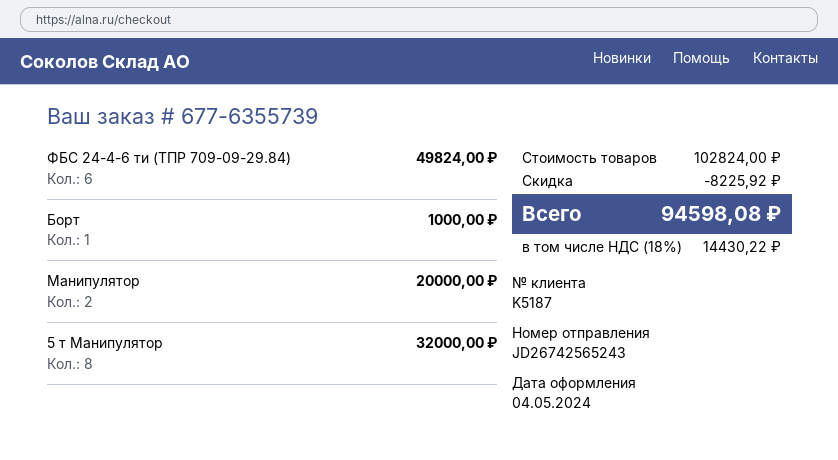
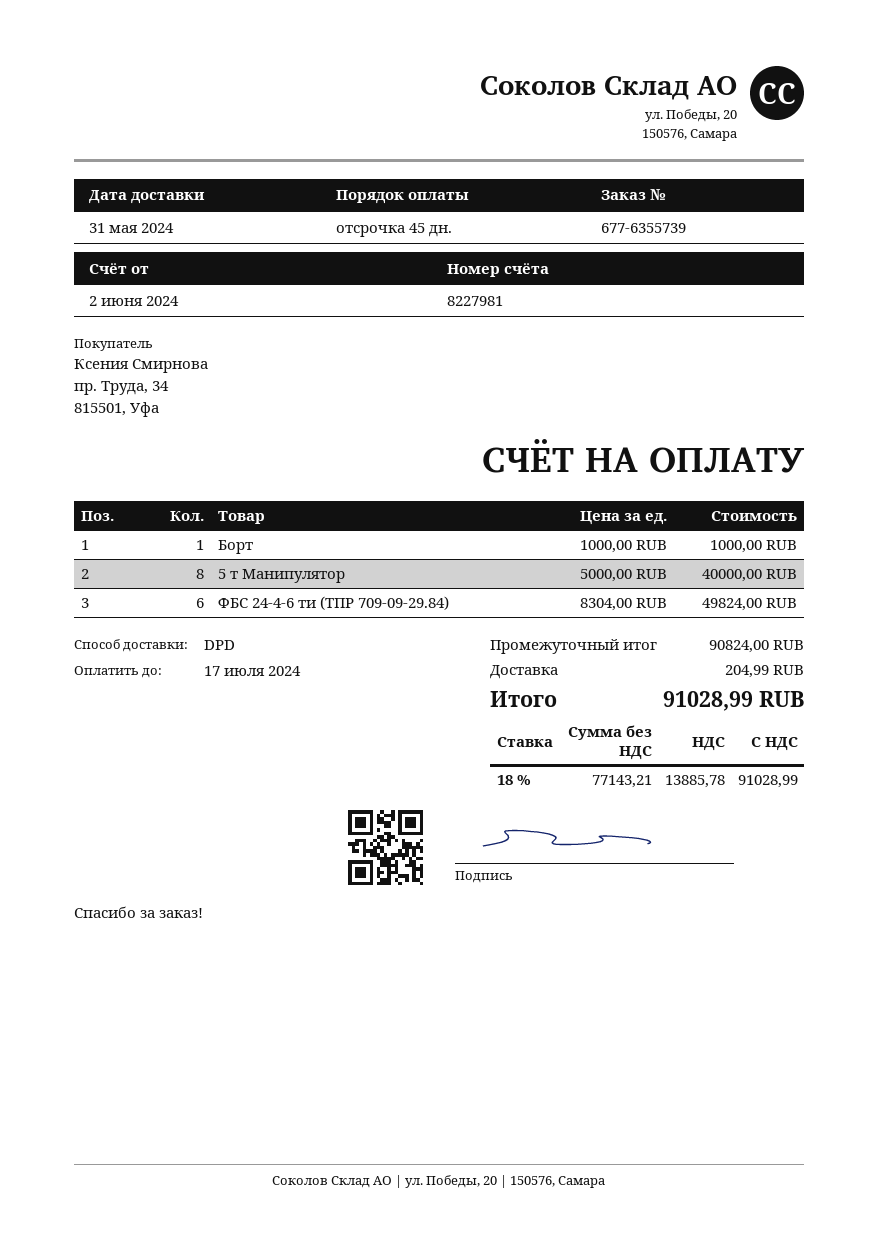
Манипулятор: 2 for 20000.00 -> none
5 т Манипулятор: 8 for 32000.00 -> 8 for 40000.00
subtotal: 102824.00 -> 90824.00
discount: 8225.92 -> none
shipping: none -> 204.99
tax: 18% = 14430.22 -> 18% = 13885.78
total: 94598.08 -> 91028.99

